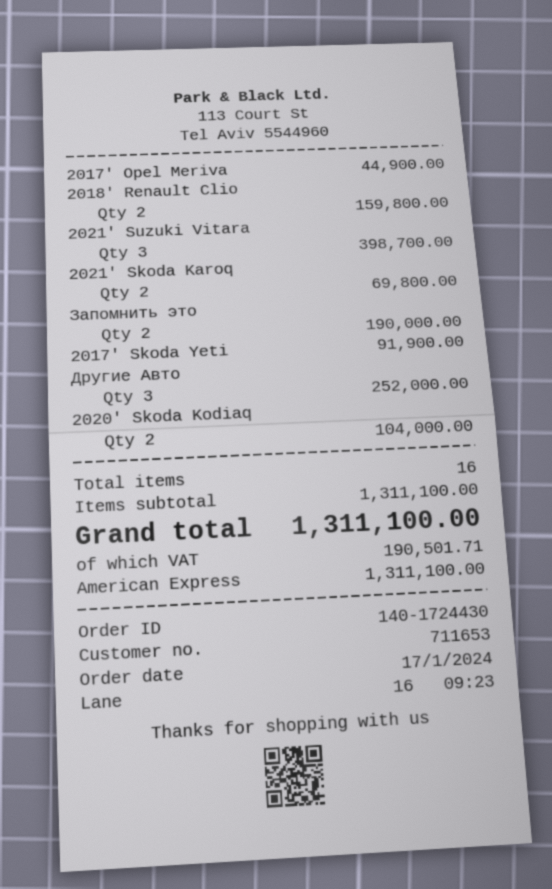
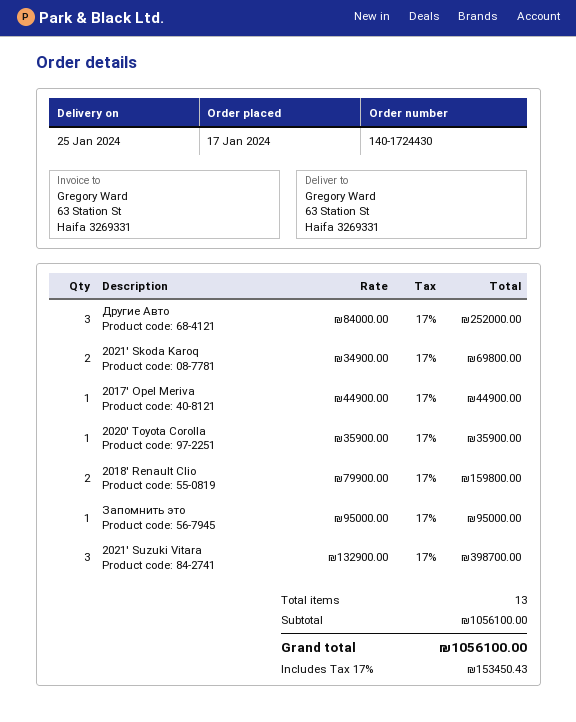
Запомнить это: 2 for 190000.00 -> 1 for 95000.00
2017' Skoda Yeti: 1 for 91900.00 -> none
2020' Skoda Kodiaq: 2 for 104000.00 -> none
2020' Toyota Corolla: none -> 1 for 35900.00
total quantity: 16 -> 13
subtotal: 1311100.00 -> 1056100.00
tax: 190501.71 -> 153450.43
total: 1311100.00 -> 1056100.00

